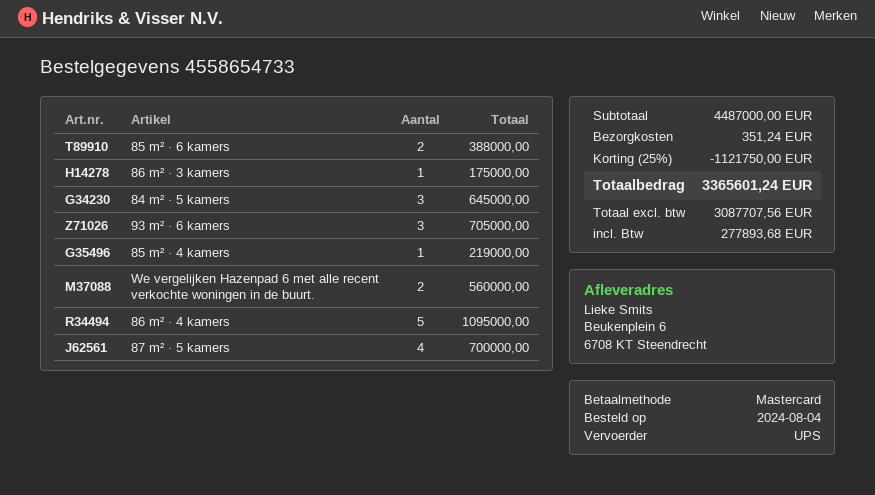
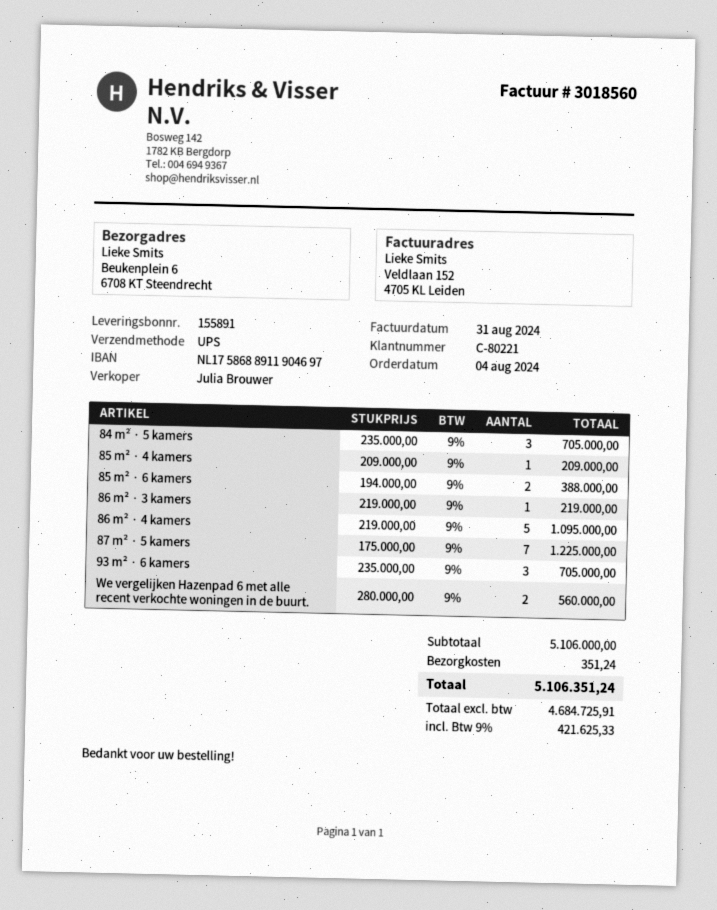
86 m² · 3 kamers: 1 for 175000.00 -> 1 for 219000.00
84 m² · 5 kamers: 3 for 645000.00 -> 3 for 705000.00
85 m² · 4 kamers: 1 for 219000.00 -> 1 for 209000.00
87 m² · 5 kamers: 4 for 700000.00 -> 7 for 1225000.00
subtotal: 4487000.00 -> 5106000.00
discount: 25% = 1121750.00 -> none
net: 3087707.56 -> 4684725.91
tax: 277893.68 -> 421625.33
total: 3365601.24 -> 5106351.24

